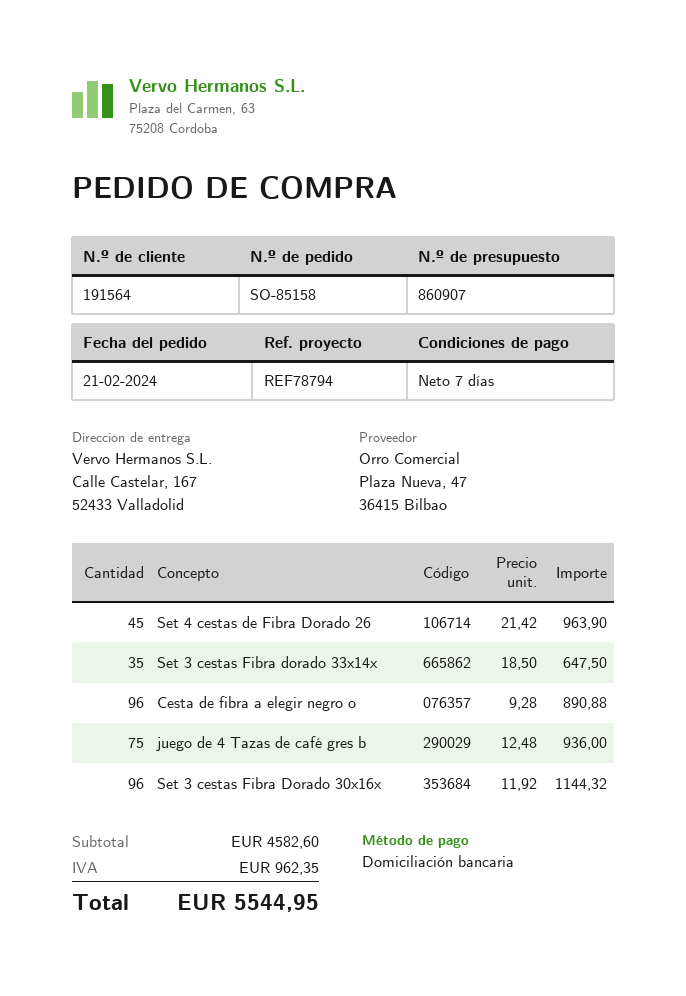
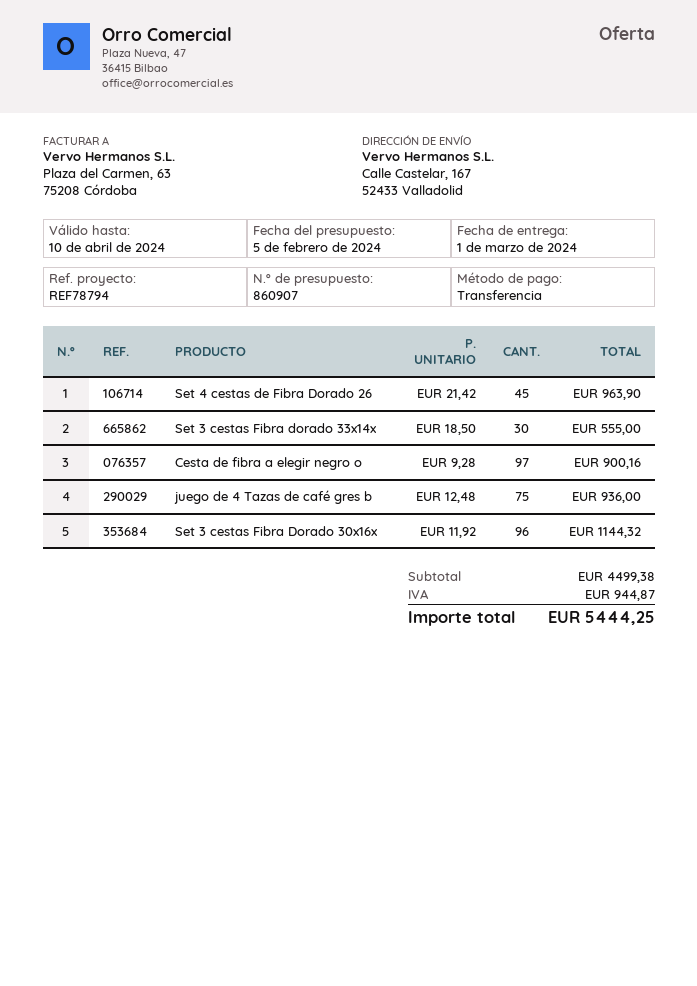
payment method: direct debit -> bank transfer
Set 3 cestas Fibra dorado 33x14x: 35 x 18.50 = 647.50 -> 30 x 18.50 = 555.00
Cesta de fibra a elegir negro o: 96 x 9.28 = 890.88 -> 97 x 9.28 = 900.16
subtotal: 4582.60 -> 4499.38
tax: 962.35 -> 944.87
total: 5544.95 -> 5444.25

